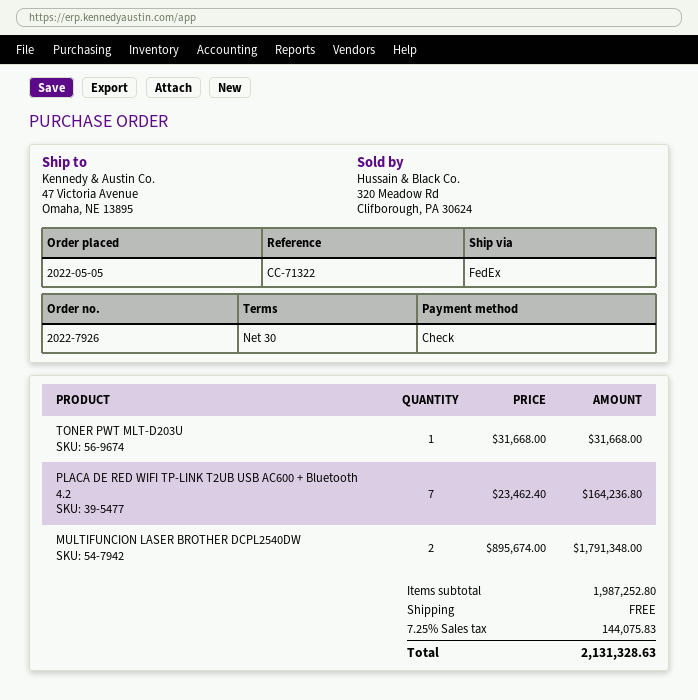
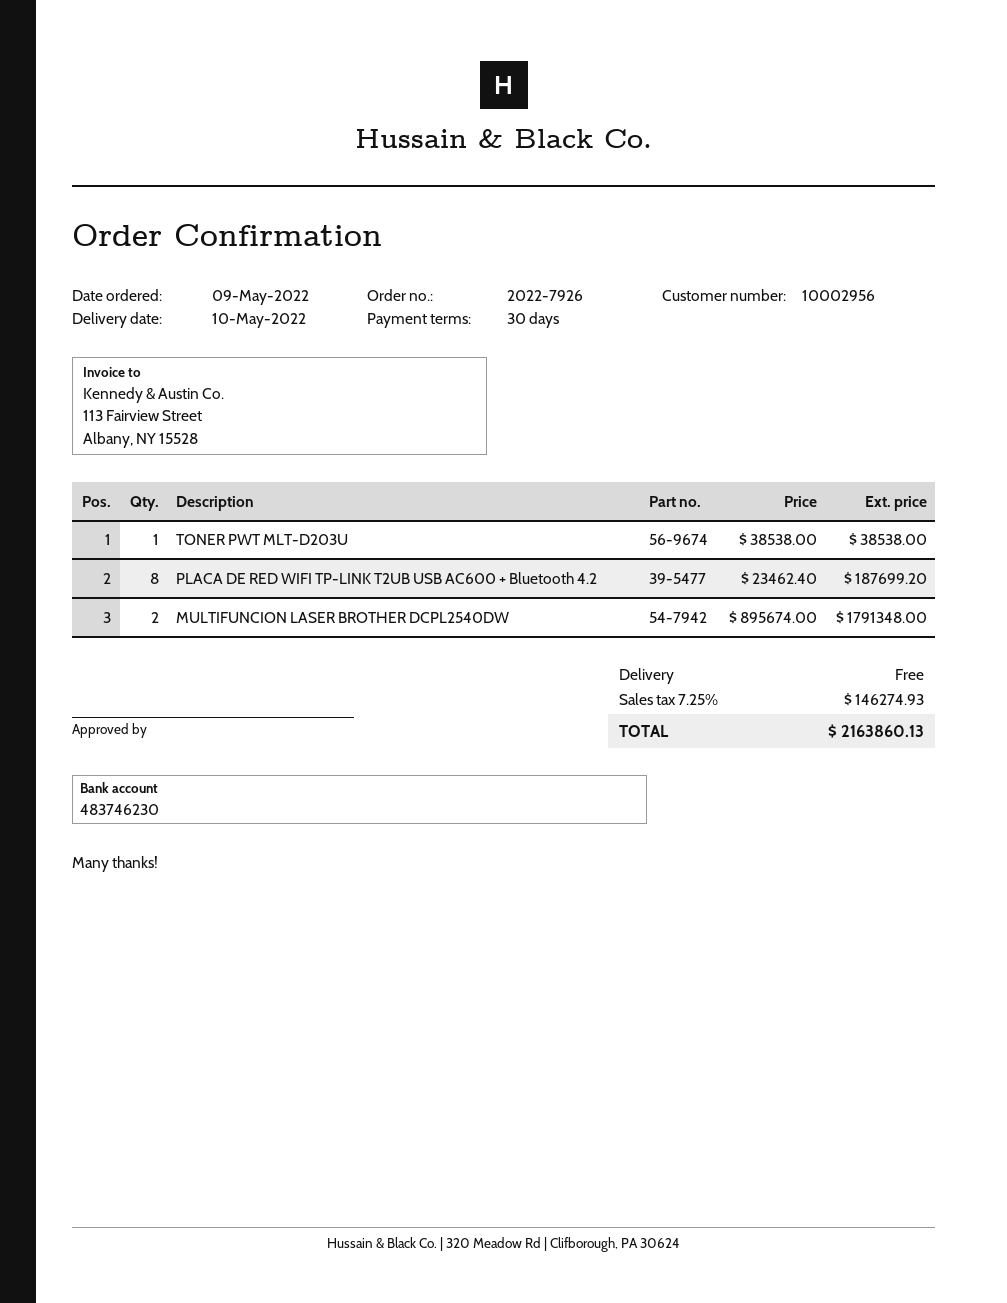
order date: 2022-05-05 -> 2022-05-09
TONER PWT MLT-D203U: 1 x 31668.00 = 31668.00 -> 1 x 38538.00 = 38538.00
PLACA DE RED WIFI TP-LINK T2UB USB AC600 + Bluetooth 4.2: 7 x 23462.40 = 164236.80 -> 8 x 23462.40 = 187699.20
tax: 7.25% = 144075.83 -> 7.25% = 146274.93
total: 2131328.63 -> 2163860.13

